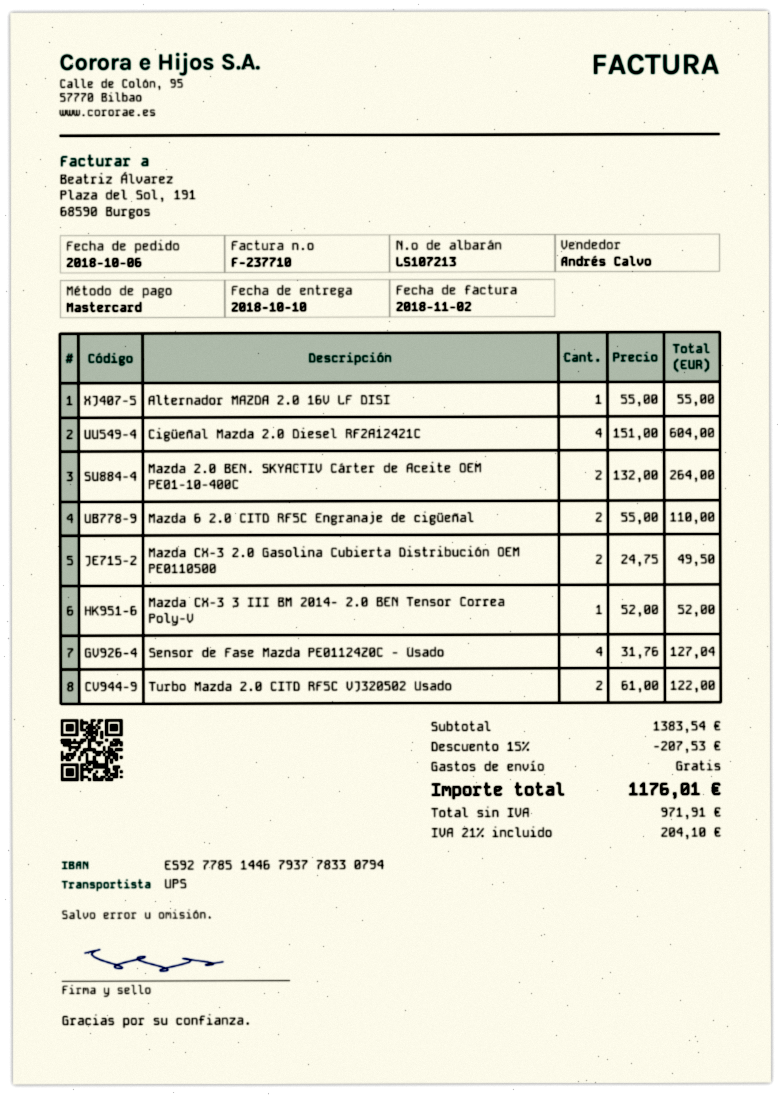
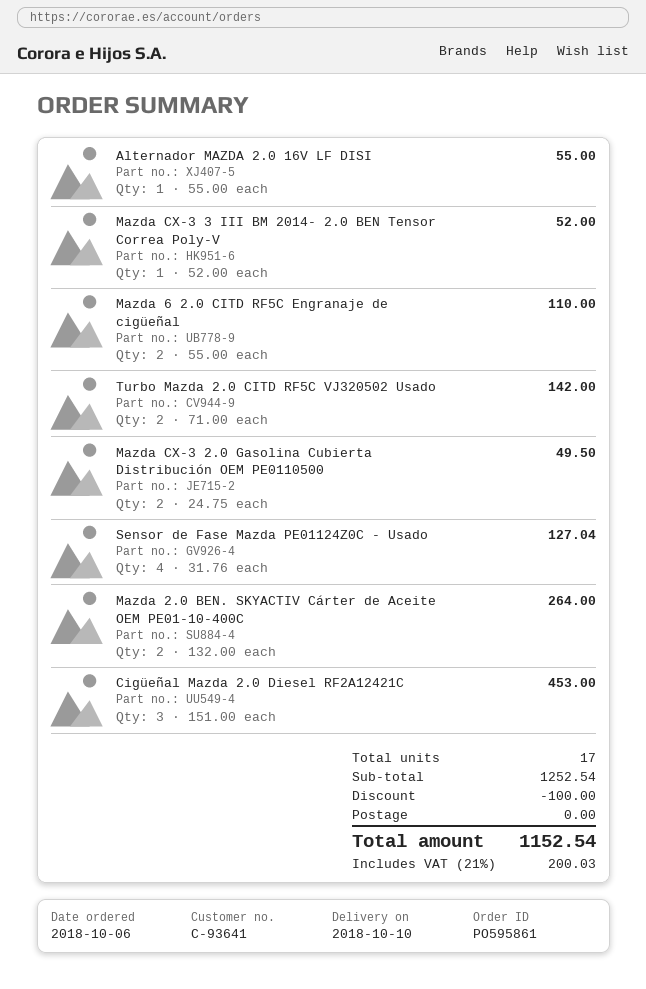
Cigüeñal Mazda 2.0 Diesel RF2A12421C: 4 x 151.00 = 604.00 -> 3 x 151.00 = 453.00
Turbo Mazda 2.0 CITD RF5C VJ320502 Usado: 2 x 61.00 = 122.00 -> 2 x 71.00 = 142.00
subtotal: 1383.54 -> 1252.54
discount: 207.53 -> 100.00
tax: 21% = 204.10 -> 21% = 200.03
total: 1176.01 -> 1152.54

